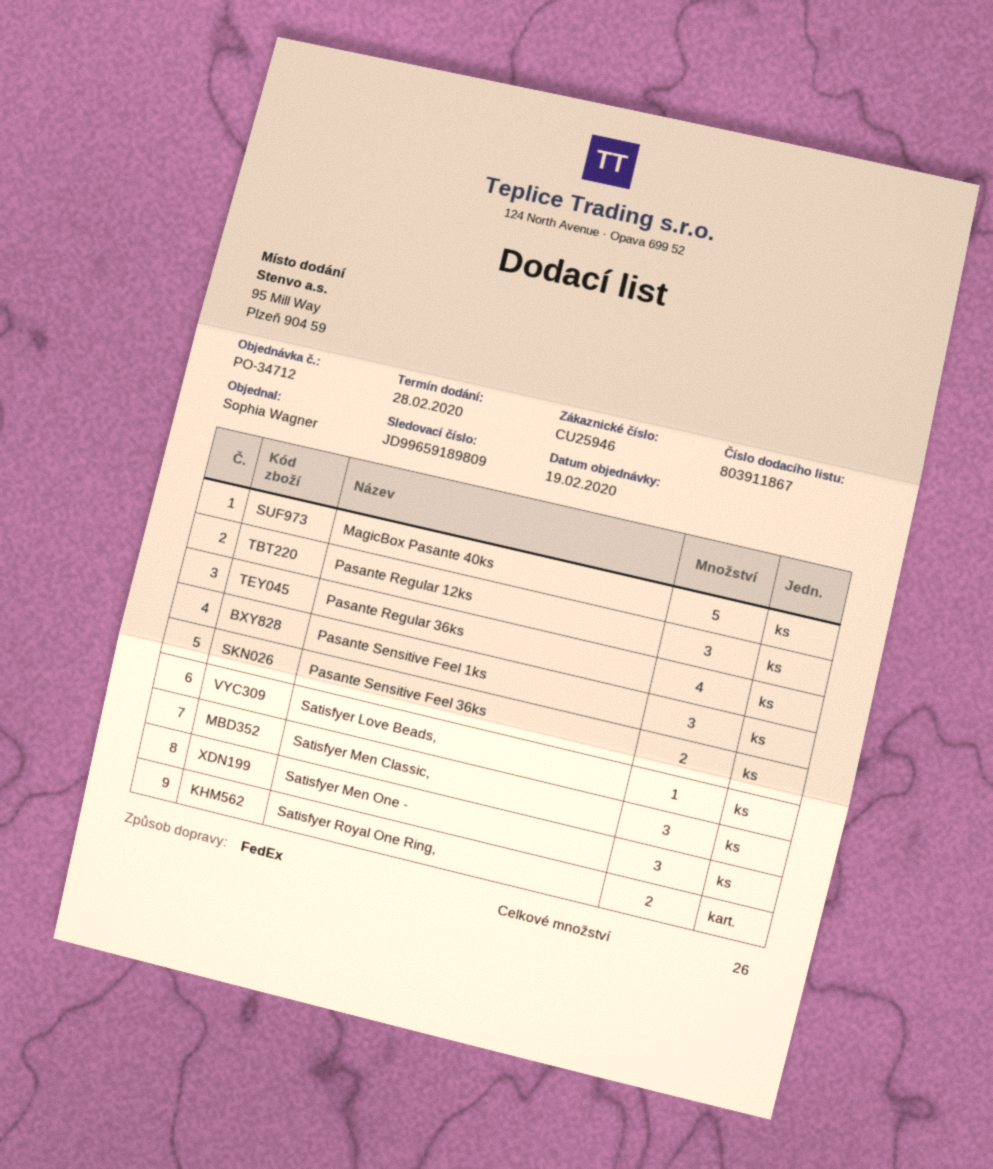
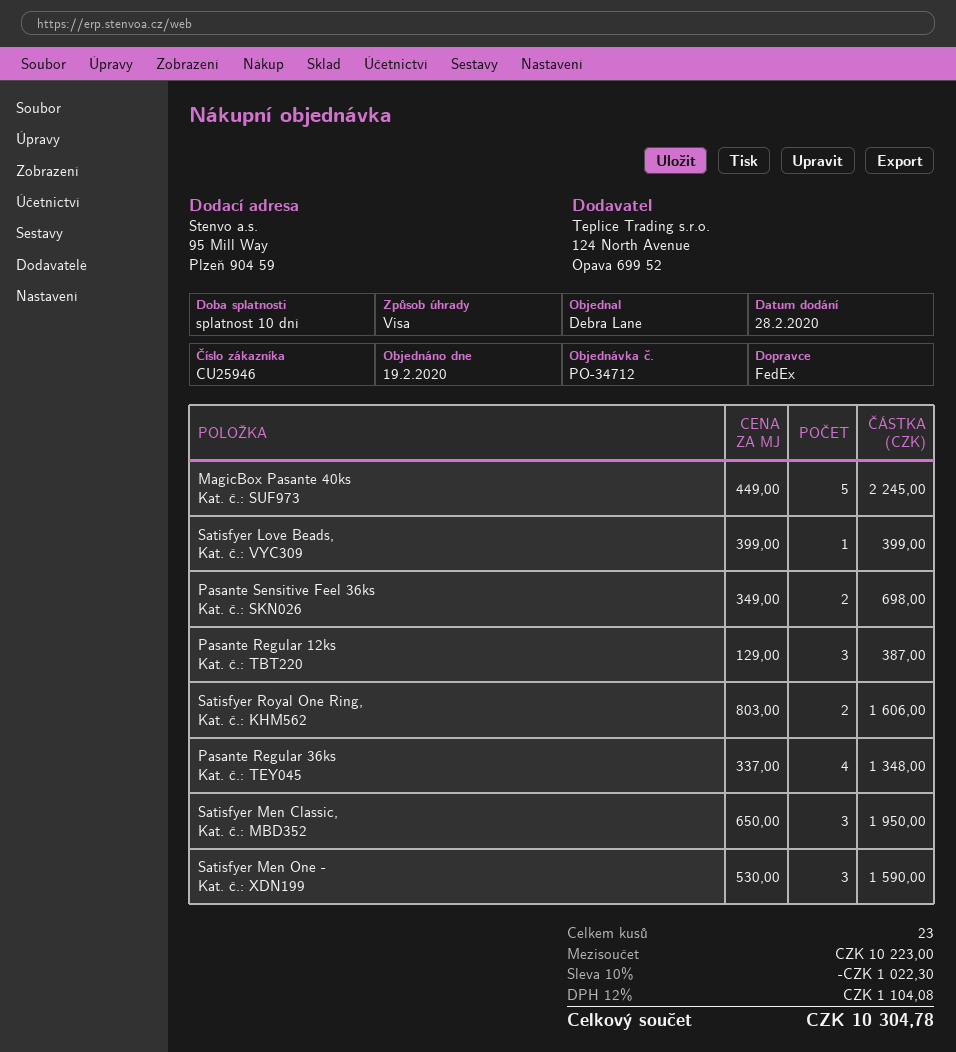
ordered by: Sophia Wagner -> Debra Lane
Pasante Sensitive Feel 1ks: 3 -> none
total quantity: 26 -> 23

